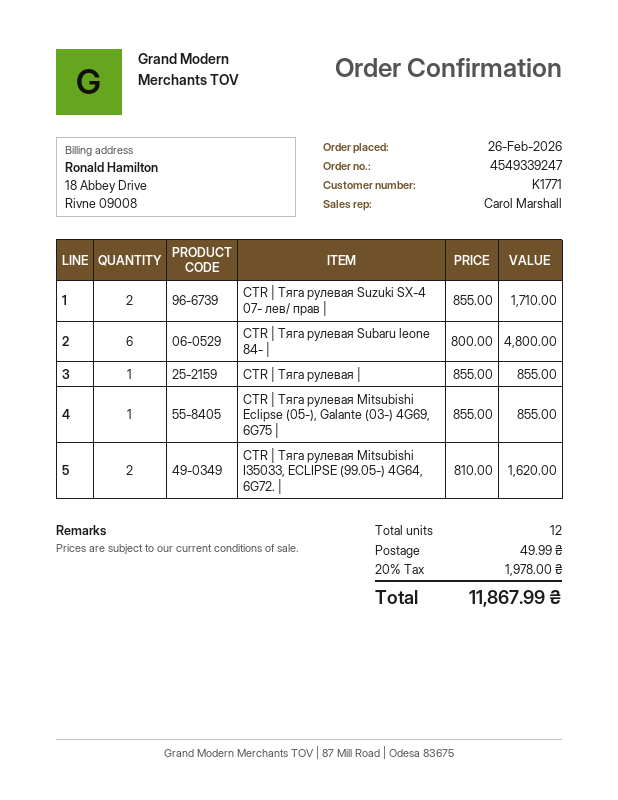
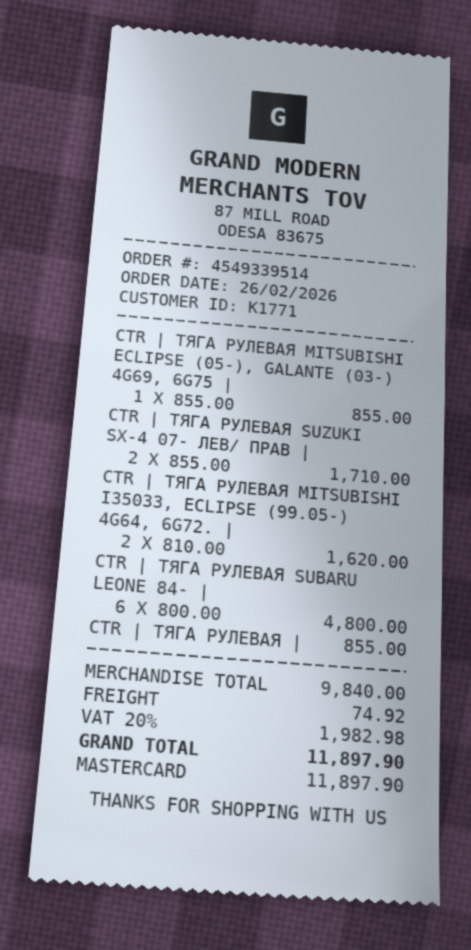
order number: 4549339247 -> 4549339514
shipping: 49.99 -> 74.92
tax: 20% = 1978.00 -> 20% = 1982.98
total: 11867.99 -> 11897.90

